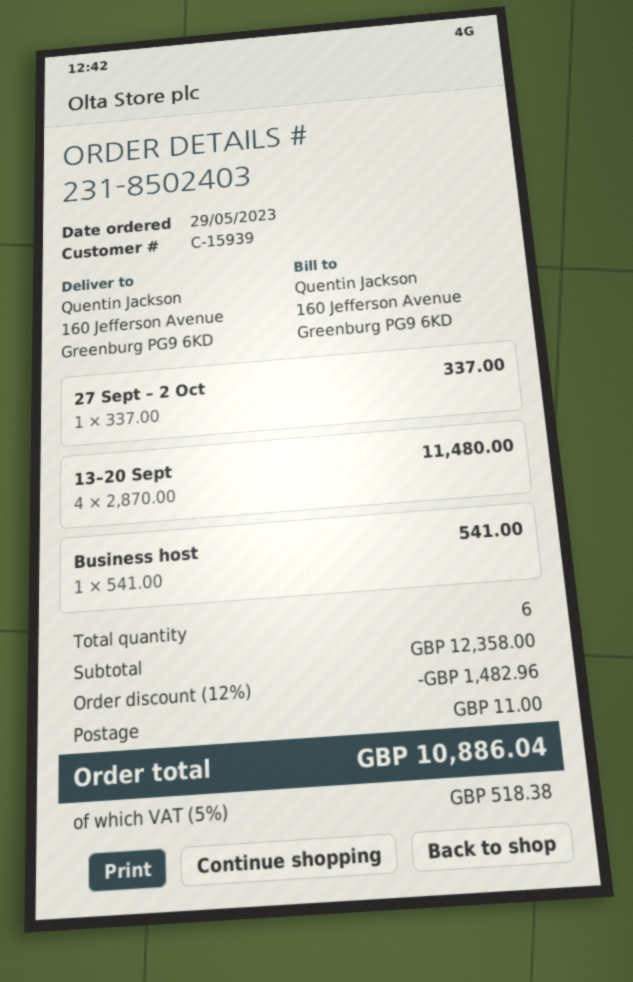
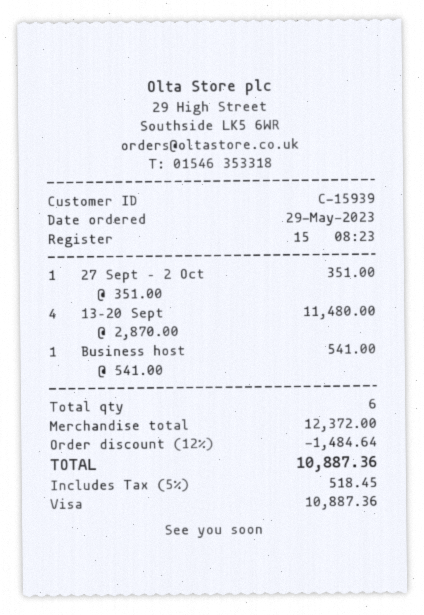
27 Sept – 2 Oct: 1 x 337.00 = 337.00 -> 1 x 351.00 = 351.00
subtotal: 12358.00 -> 12372.00
discount: 12% = 1482.96 -> 12% = 1484.64
shipping: 11.00 -> none
tax: 5% = 518.38 -> 5% = 518.45
total: 10886.04 -> 10887.36

